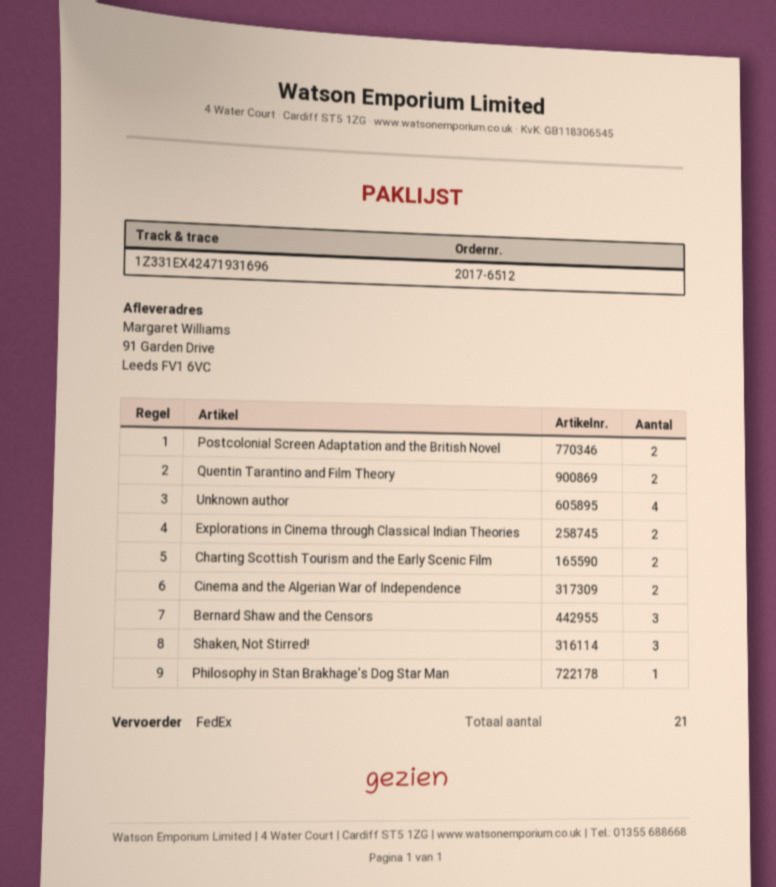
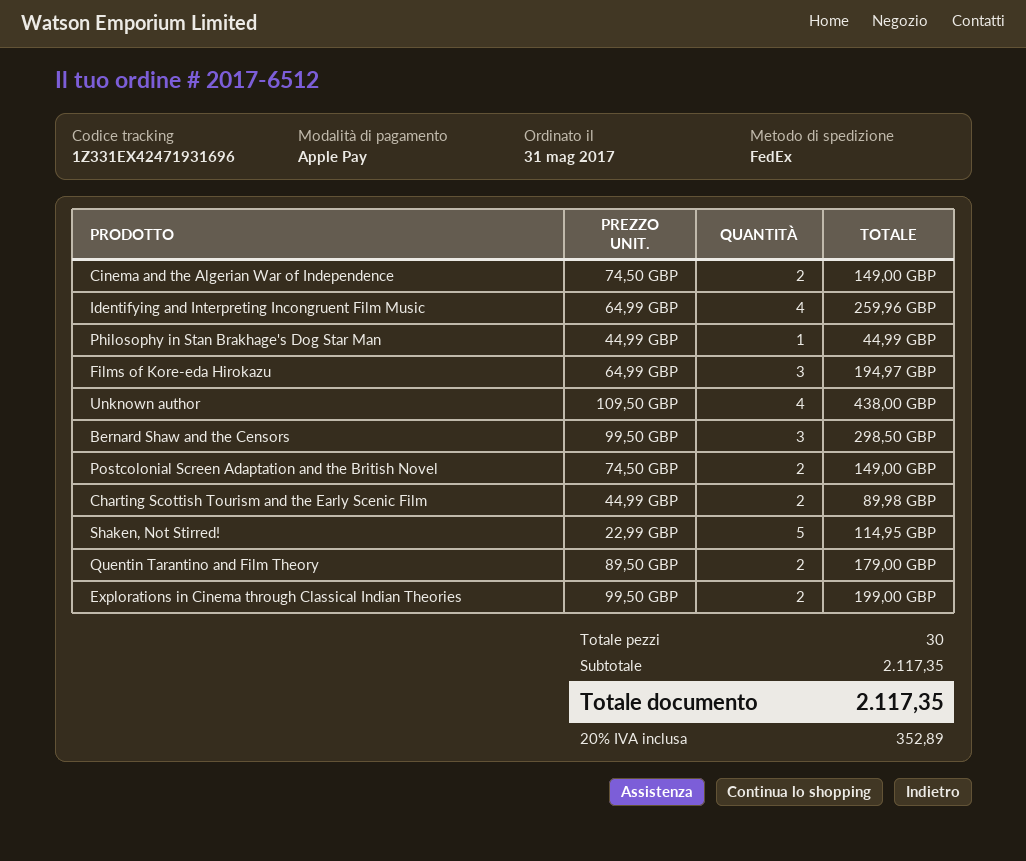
Shaken, Not Stirred!: 3 -> 5
Identifying and Interpreting Incongruent Film Music: none -> 4
Films of Kore-eda Hirokazu: none -> 3
total quantity: 21 -> 30

